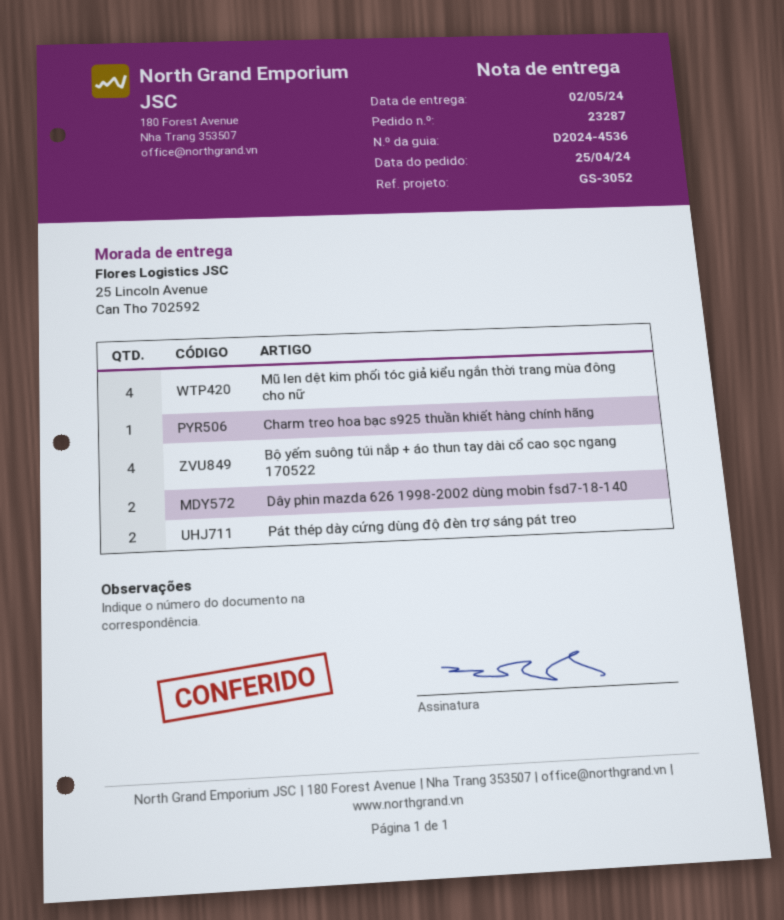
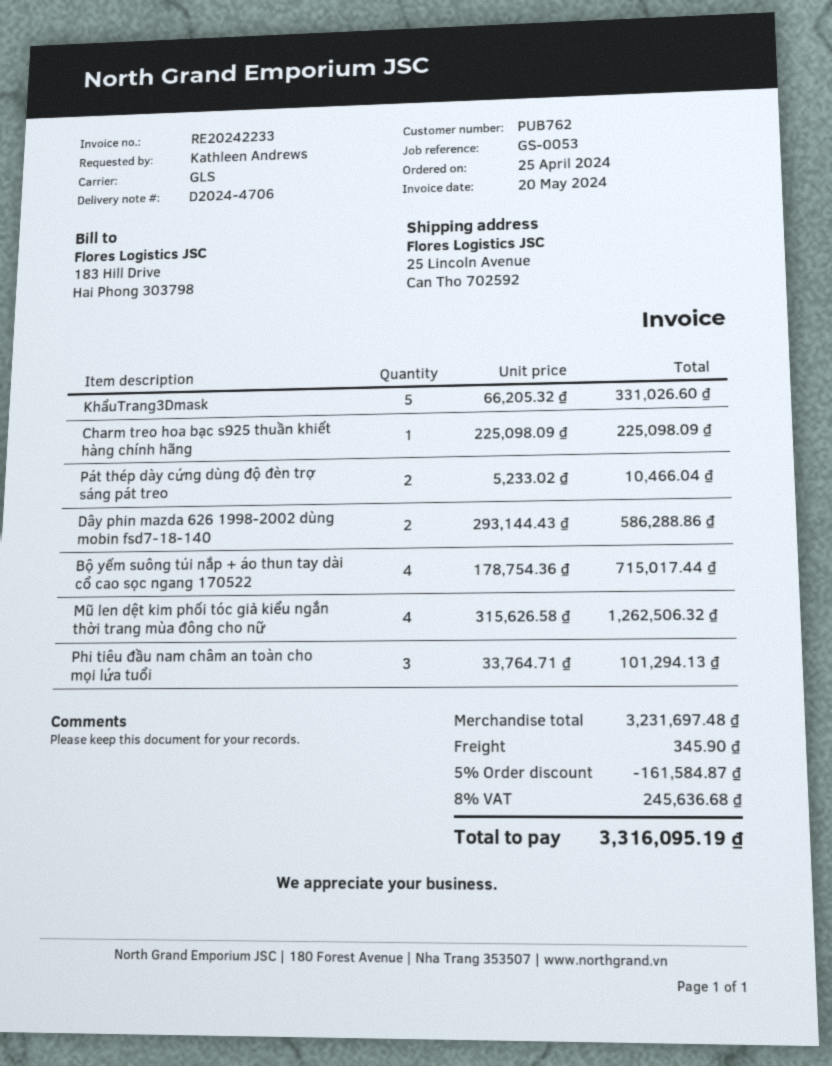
delivery note number: D2024-4536 -> D2024-4706
reference: GS-3052 -> GS-0053
KhẩuTrang3Dmask: none -> 5
Phi tiêu đầu nam châm an toàn cho mọi lứa tuổi: none -> 3

